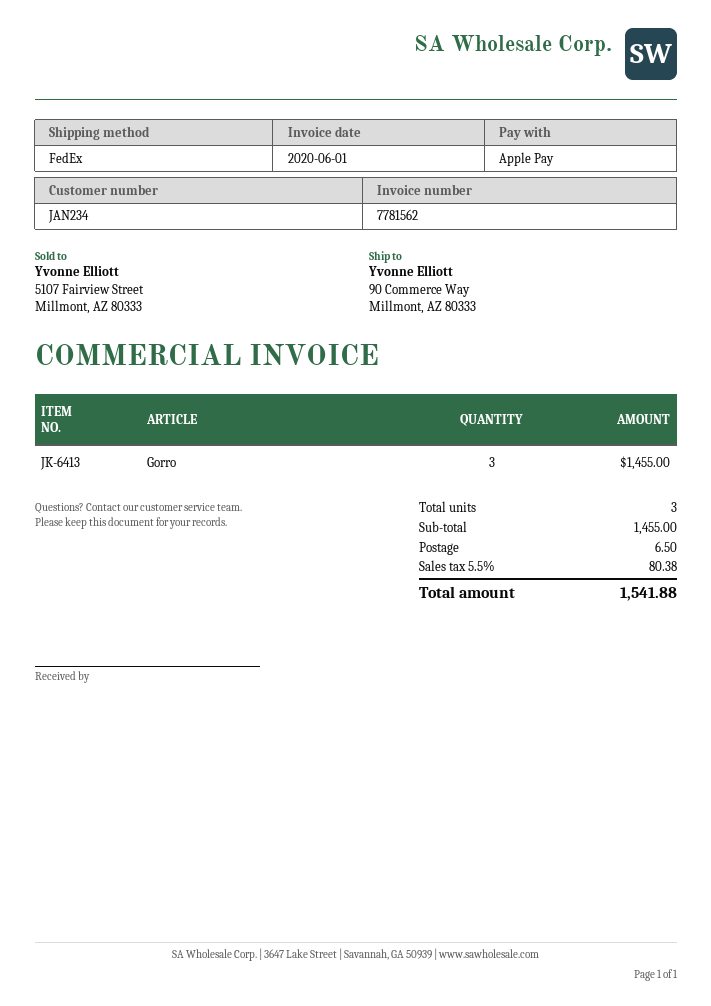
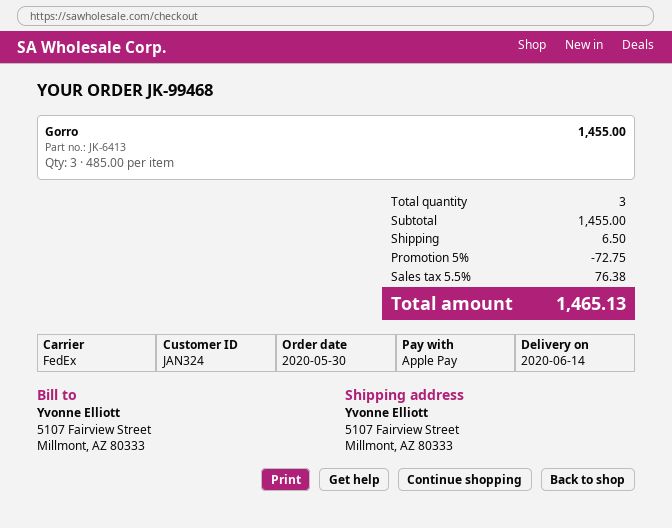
customer number: JAN234 -> JAN324
ship to: 90 Commerce Way, Millmont, AZ 80333 -> 5107 Fairview Street, Millmont, AZ 80333
discount: none -> 5% = 72.75
tax: 5.5% = 80.38 -> 5.5% = 76.38
total: 1541.88 -> 1465.13

